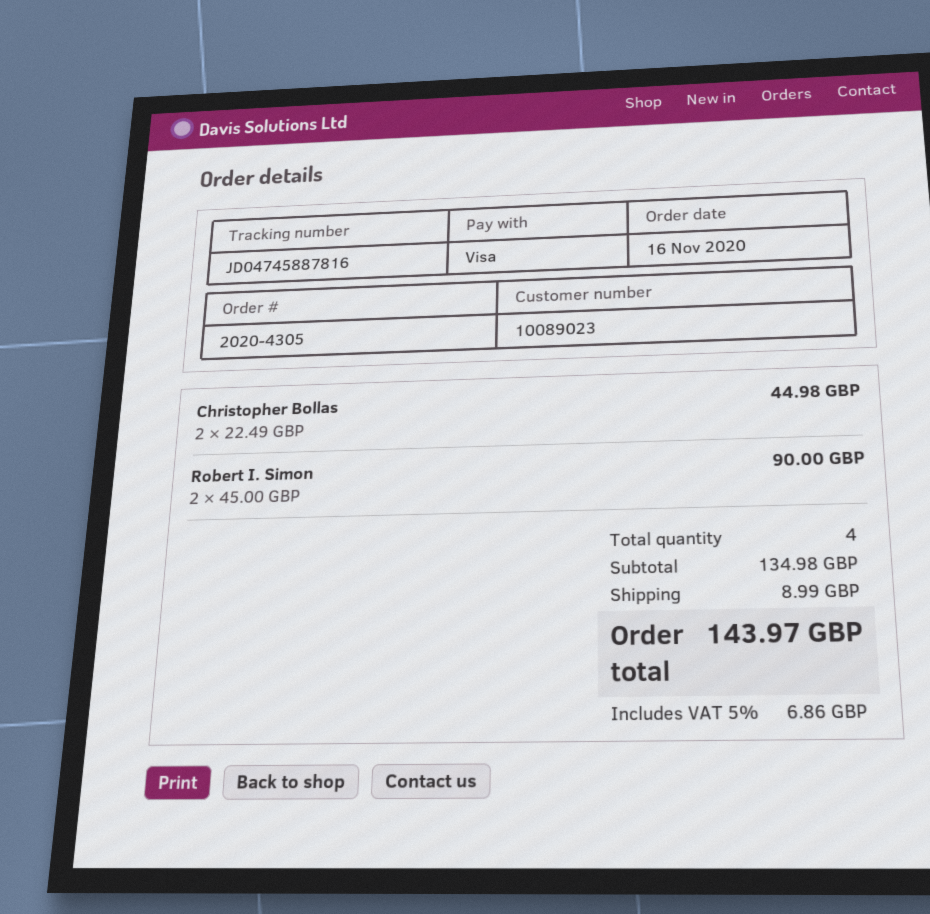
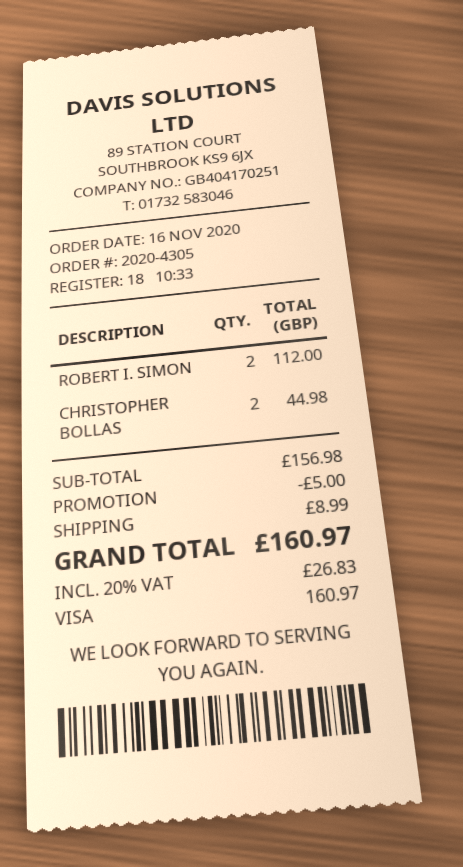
Robert I. Simon: 2 for 90.00 -> 2 for 112.00
subtotal: 134.98 -> 156.98
discount: none -> 5.00
tax: 5% = 6.86 -> 20% = 26.83
total: 143.97 -> 160.97

